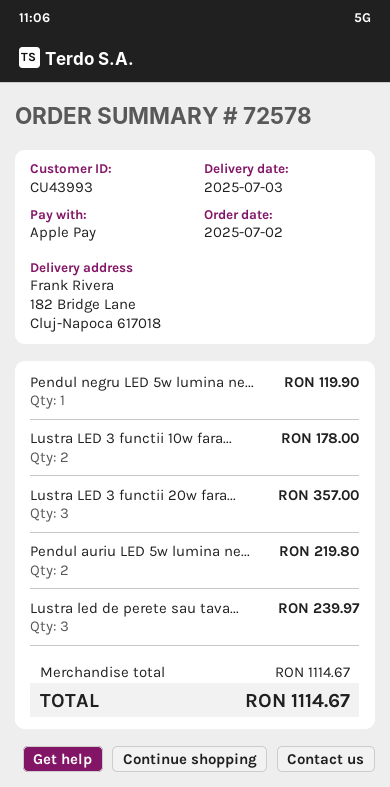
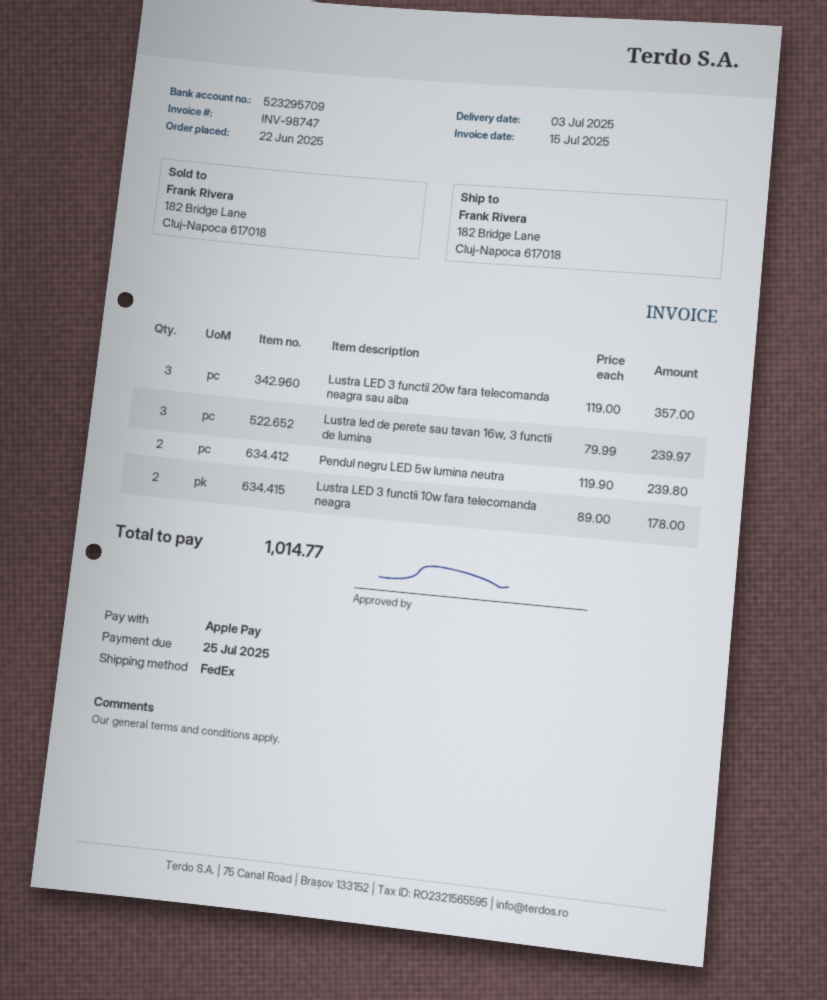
order date: 2025-07-02 -> 2025-06-22
Pendul negru LED 5w lumina ne...: 1 for 119.90 -> 2 for 239.80
Pendul auriu LED 5w lumina ne...: 2 for 219.80 -> none
total: 1114.67 -> 1014.77

